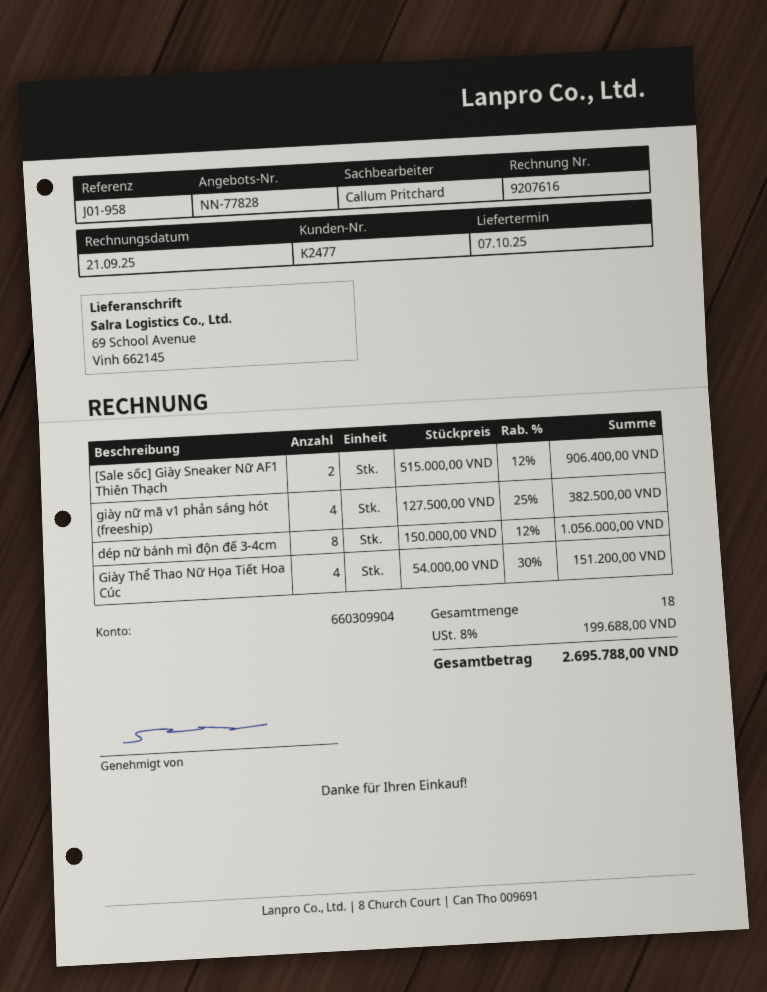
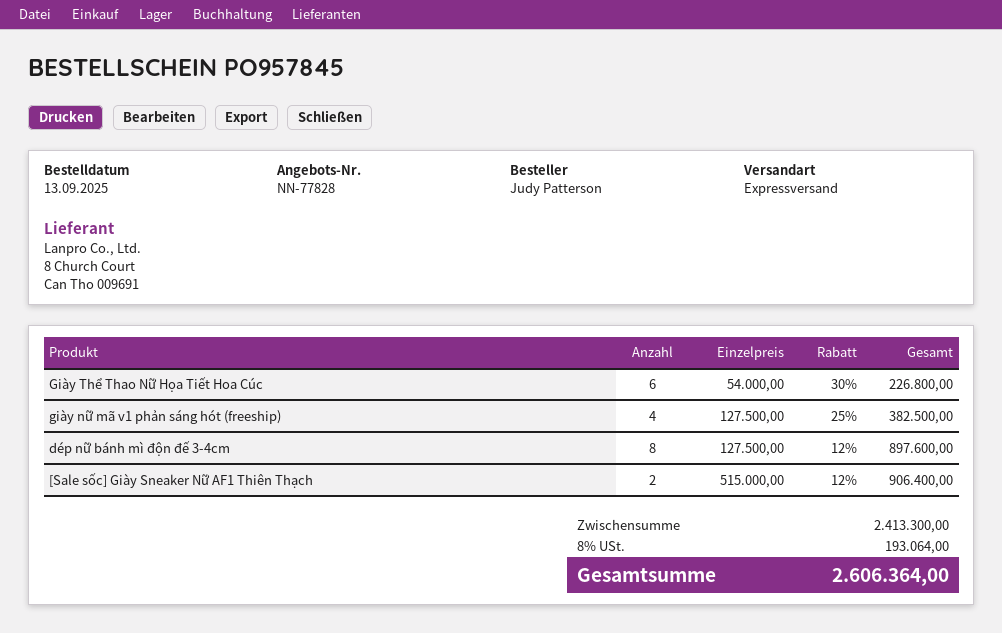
dép nữ bánh mì độn đế 3-4cm: 8 x 150000.00 - 12% = 1056000.00 -> 8 x 127500.00 - 12% = 897600.00
Giày Thể Thao Nữ Họa Tiết Hoa Cúc: 4 x 54000.00 - 30% = 151200.00 -> 6 x 54000.00 - 30% = 226800.00
tax: 8% = 199688.00 -> 8% = 193064.00
total: 2695788.00 -> 2606364.00

